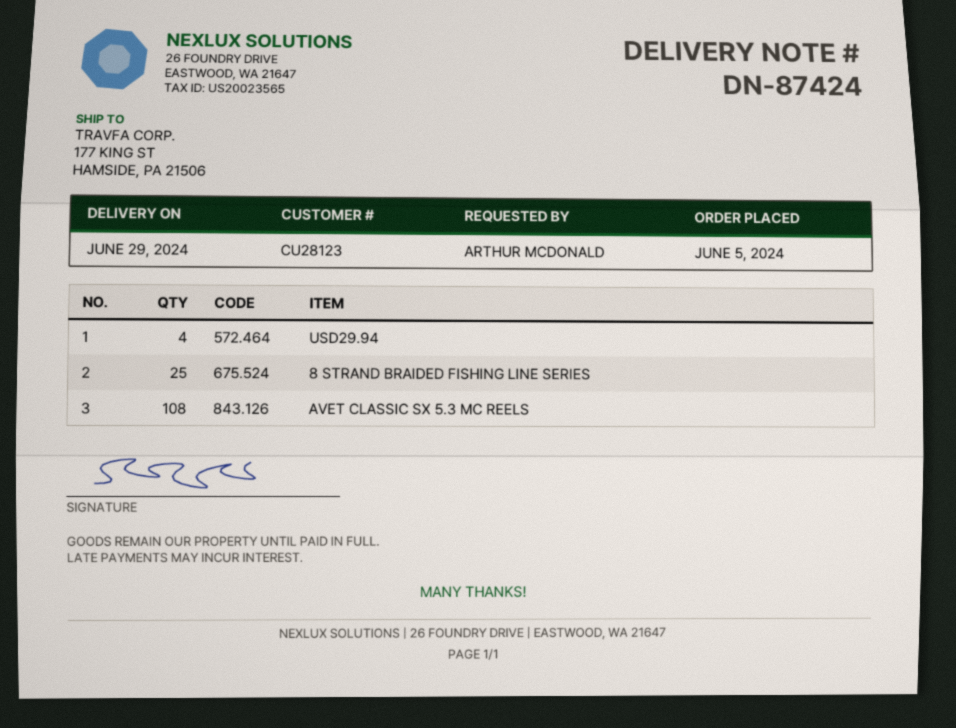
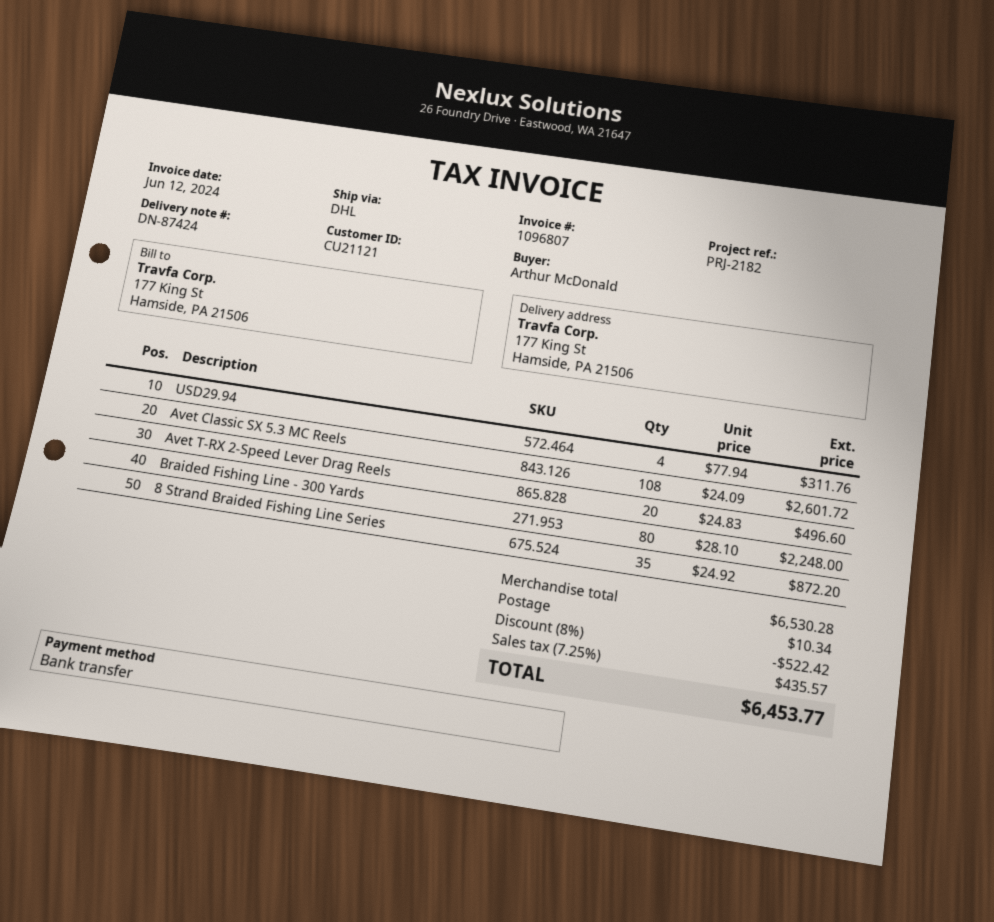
customer number: CU28123 -> CU21121
8 STRAND BRAIDED FISHING LINE SERIES: 25 -> 35
Avet T-RX 2-Speed Lever Drag Reels: none -> 20
Braided Fishing Line - 300 Yards: none -> 80

